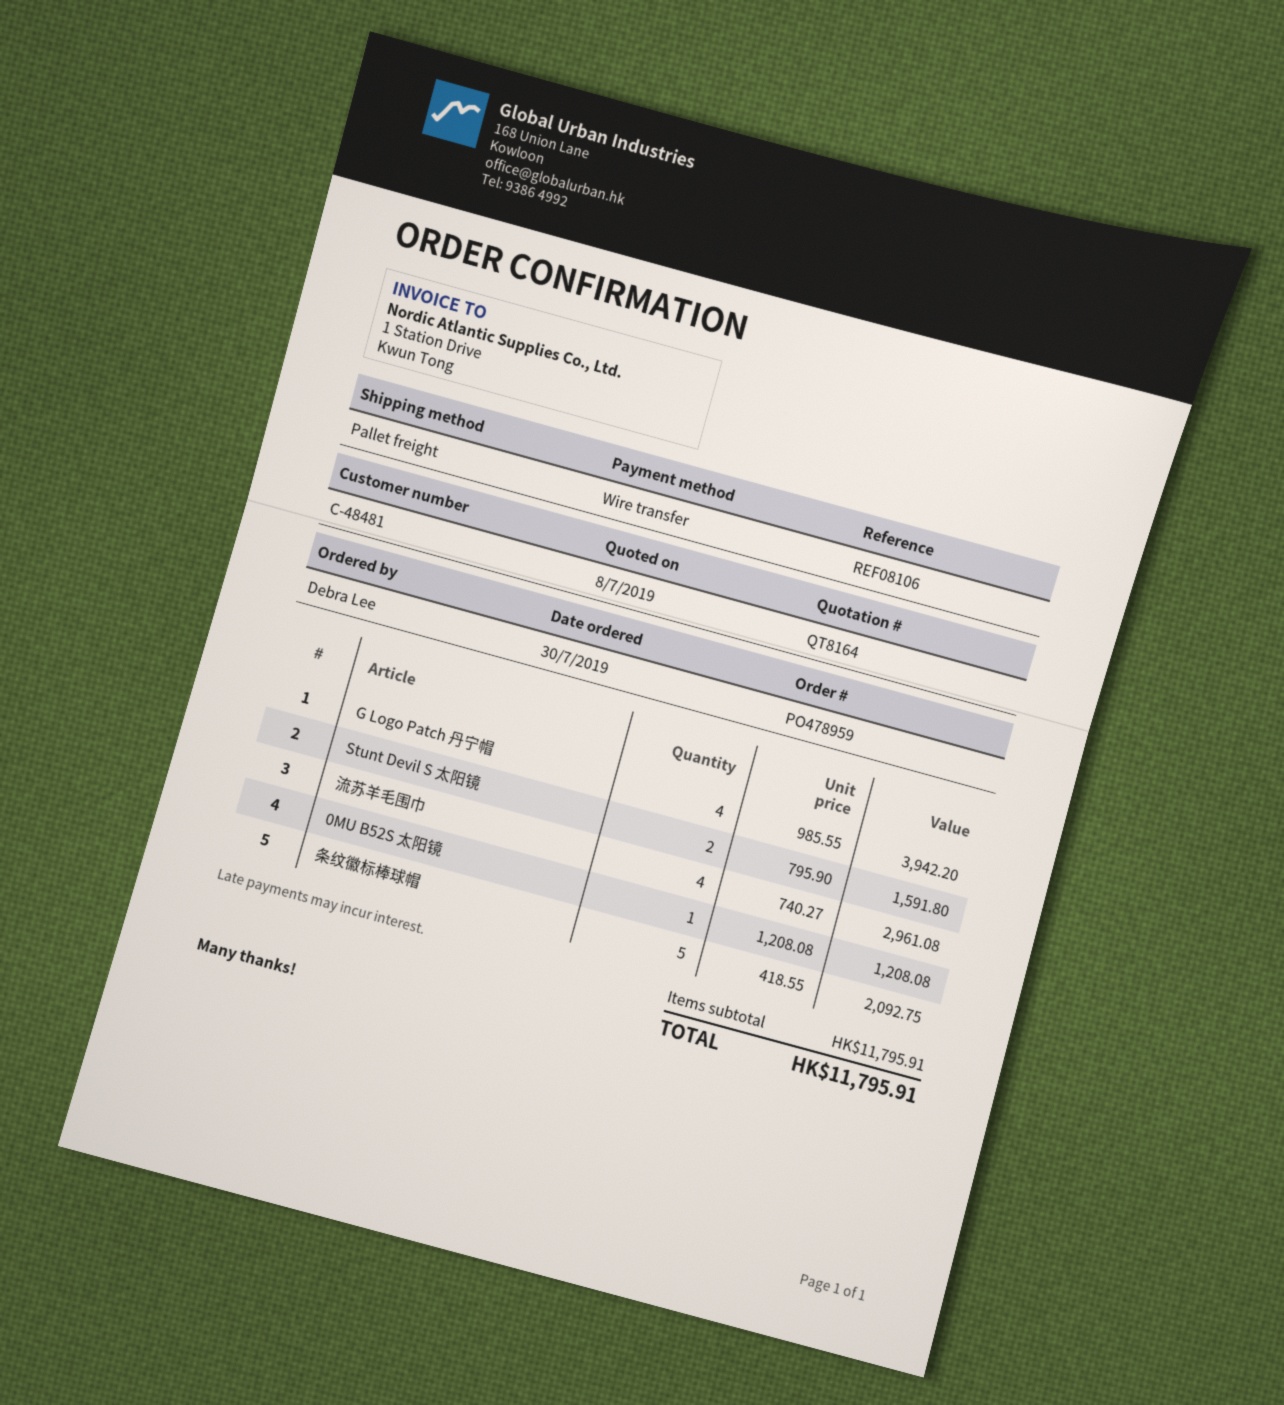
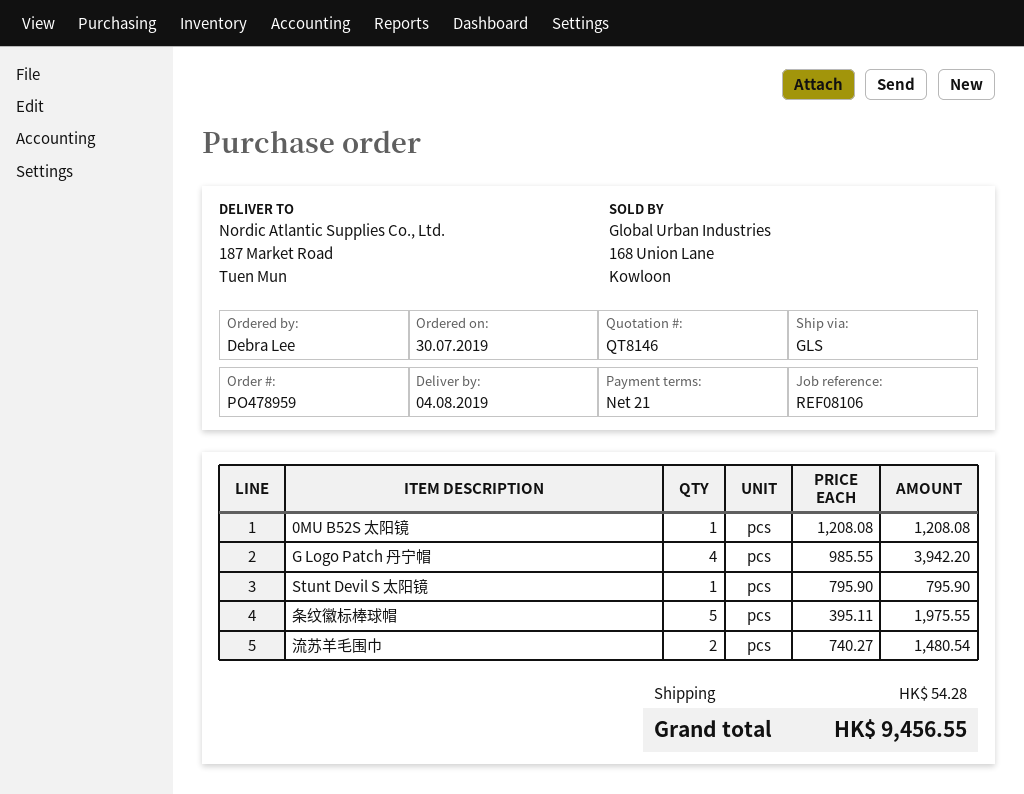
quote number: QT8164 -> QT8146
shipping method: pallet freight -> GLS
Stunt Devil S 太阳镜: 2 x 795.90 = 1591.80 -> 1 x 795.90 = 795.90
流苏羊毛围巾: 4 x 740.27 = 2961.08 -> 2 x 740.27 = 1480.54
条纹徽标棒球帽: 5 x 418.55 = 2092.75 -> 5 x 395.11 = 1975.55
shipping: none -> 54.28
total: 11795.91 -> 9456.55

